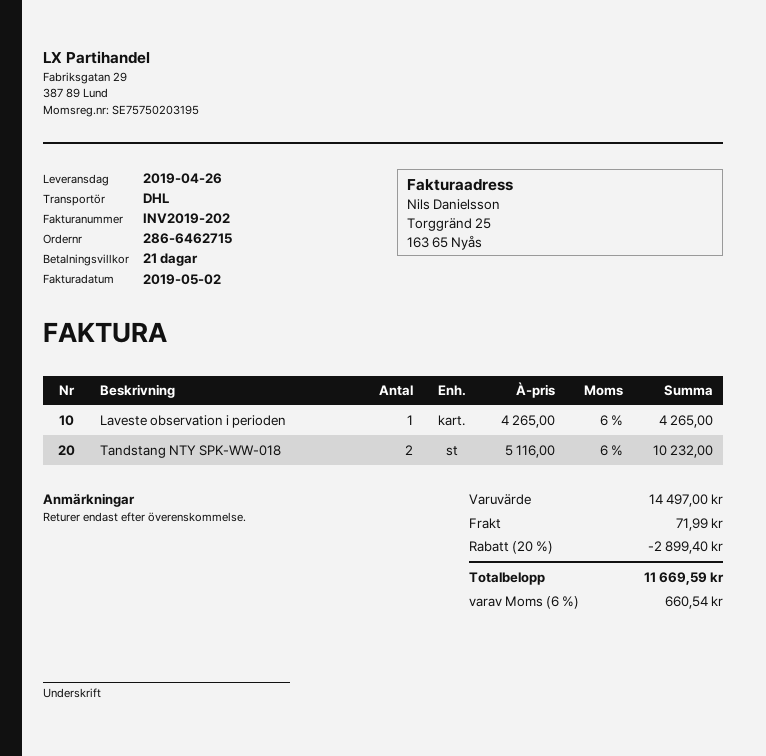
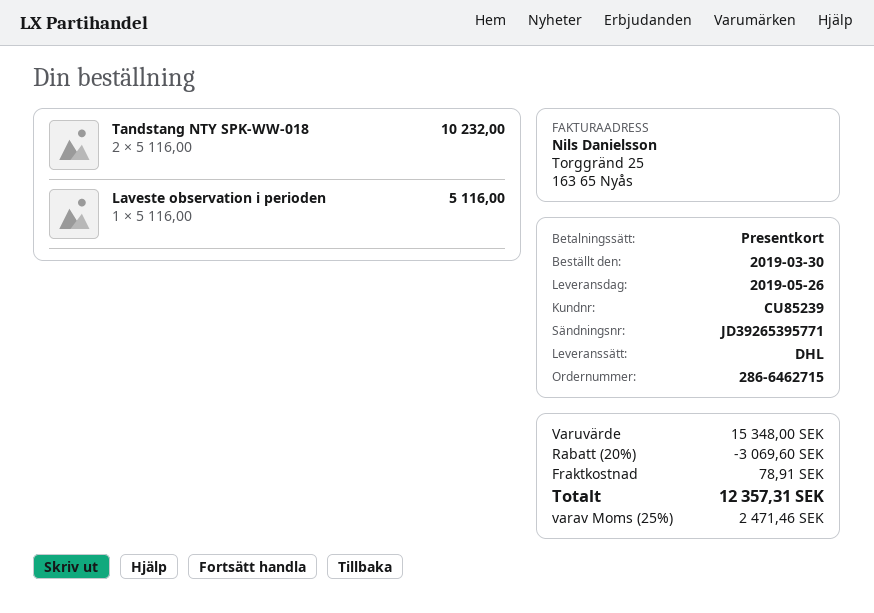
delivery date: 2019-04-26 -> 2019-05-26
Laveste observation i perioden: 1 x 4265.00 = 4265.00 -> 1 x 5116.00 = 5116.00
subtotal: 14497.00 -> 15348.00
discount: 20% = 2899.40 -> 20% = 3069.60
shipping: 71.99 -> 78.91
tax: 6% = 660.54 -> 25% = 2471.46
total: 11669.59 -> 12357.31

